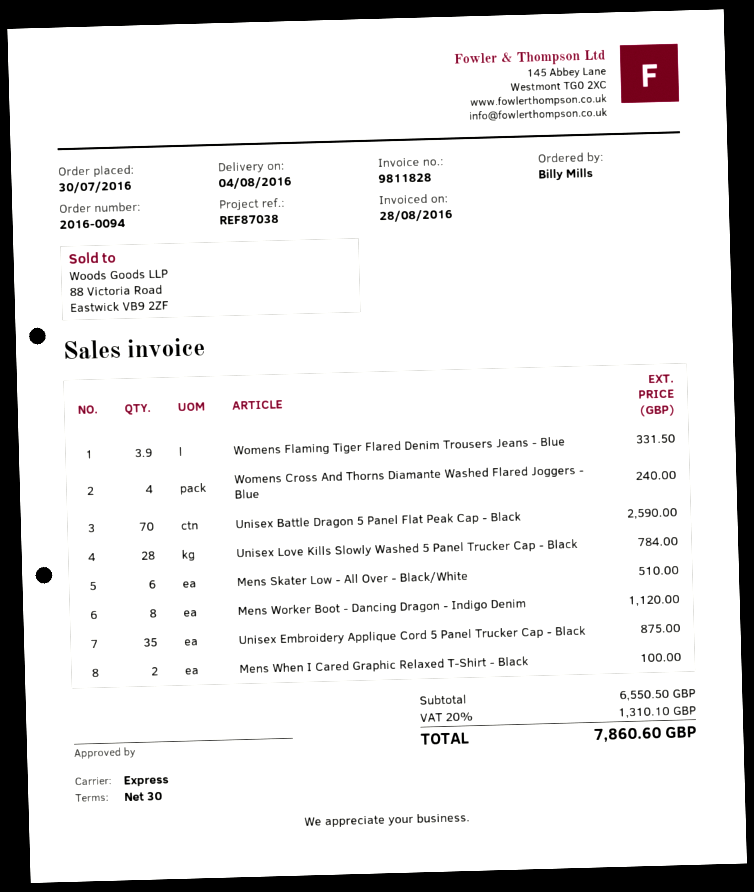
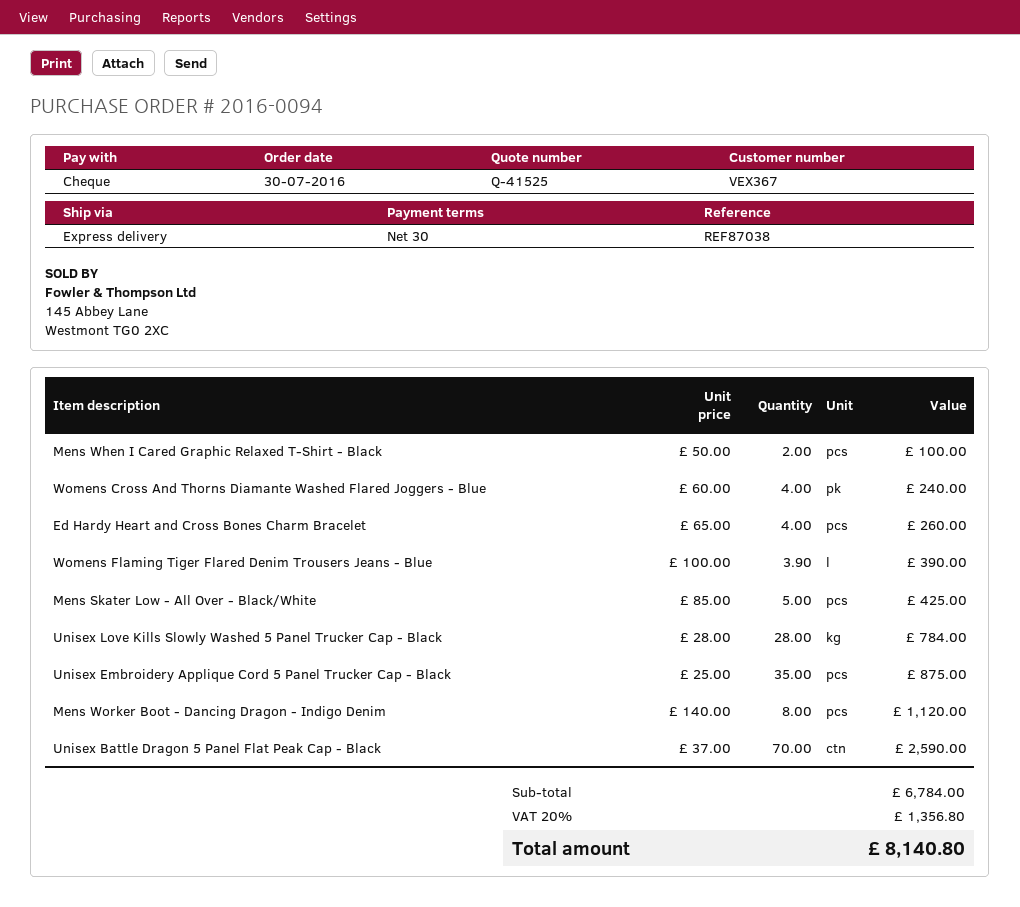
Womens Flaming Tiger Flared Denim Trousers Jeans - Blue: 3.9 for 331.50 -> 3.9 for 390.00
Mens Skater Low - All Over - Black/White: 6 for 510.00 -> 5 for 425.00
Ed Hardy Heart and Cross Bones Charm Bracelet: none -> 4 for 260.00
subtotal: 6550.50 -> 6784.00
tax: 20% = 1310.10 -> 20% = 1356.80
total: 7860.60 -> 8140.80

